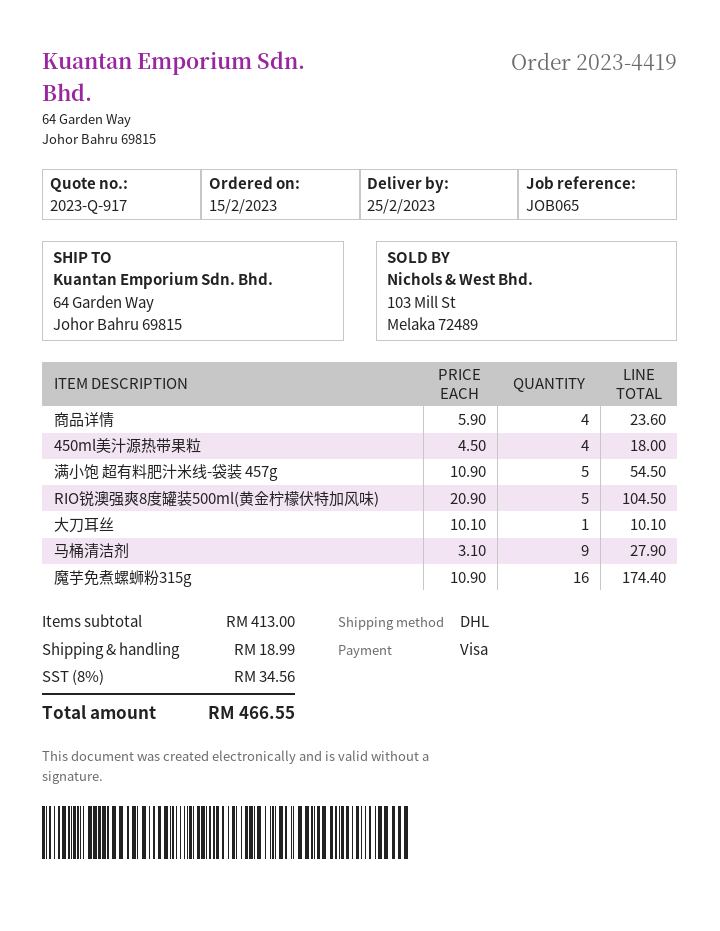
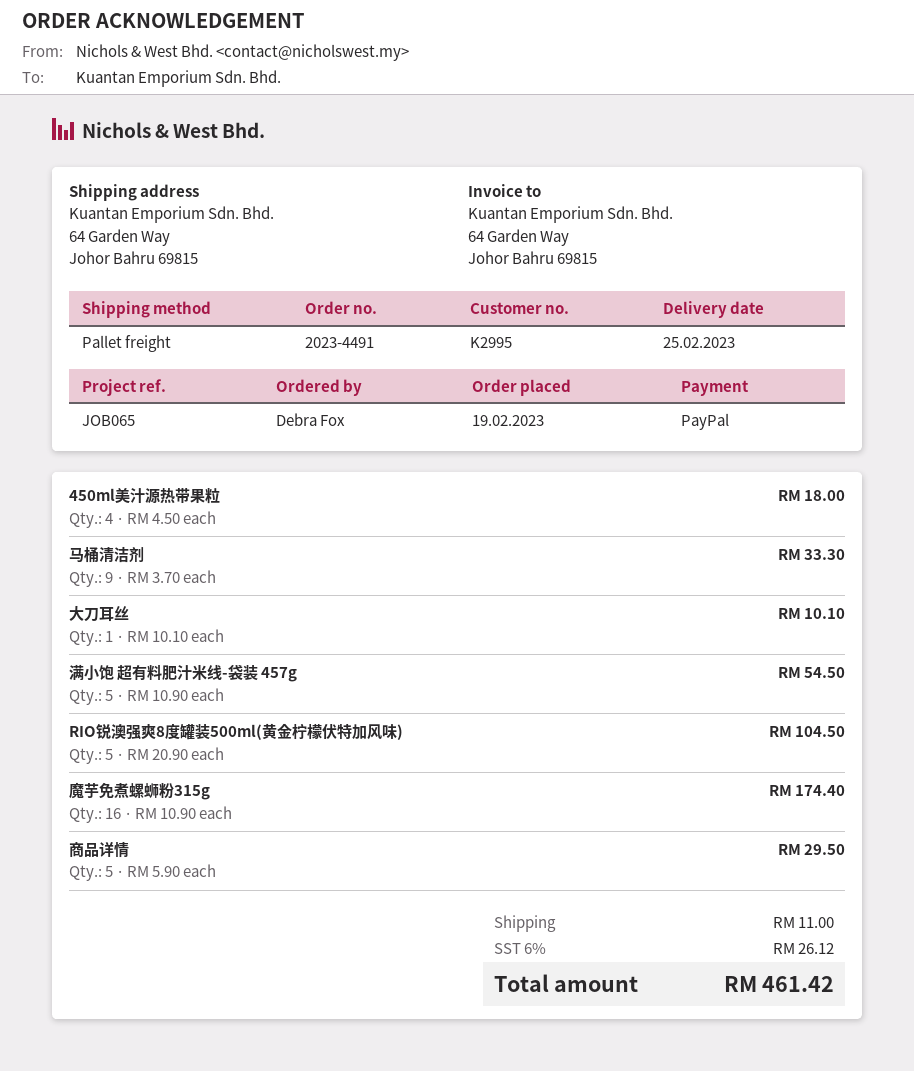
order number: 2023-4419 -> 2023-4491
order date: 2023-02-15 -> 2023-02-19
payment method: Visa -> PayPal
shipping method: DHL -> pallet freight
商品详情: 4 x 5.90 = 23.60 -> 5 x 5.90 = 29.50
马桶清洁剂: 9 x 3.10 = 27.90 -> 9 x 3.70 = 33.30
shipping: 18.99 -> 11.00
tax: 8% = 34.56 -> 6% = 26.12
total: 466.55 -> 461.42

